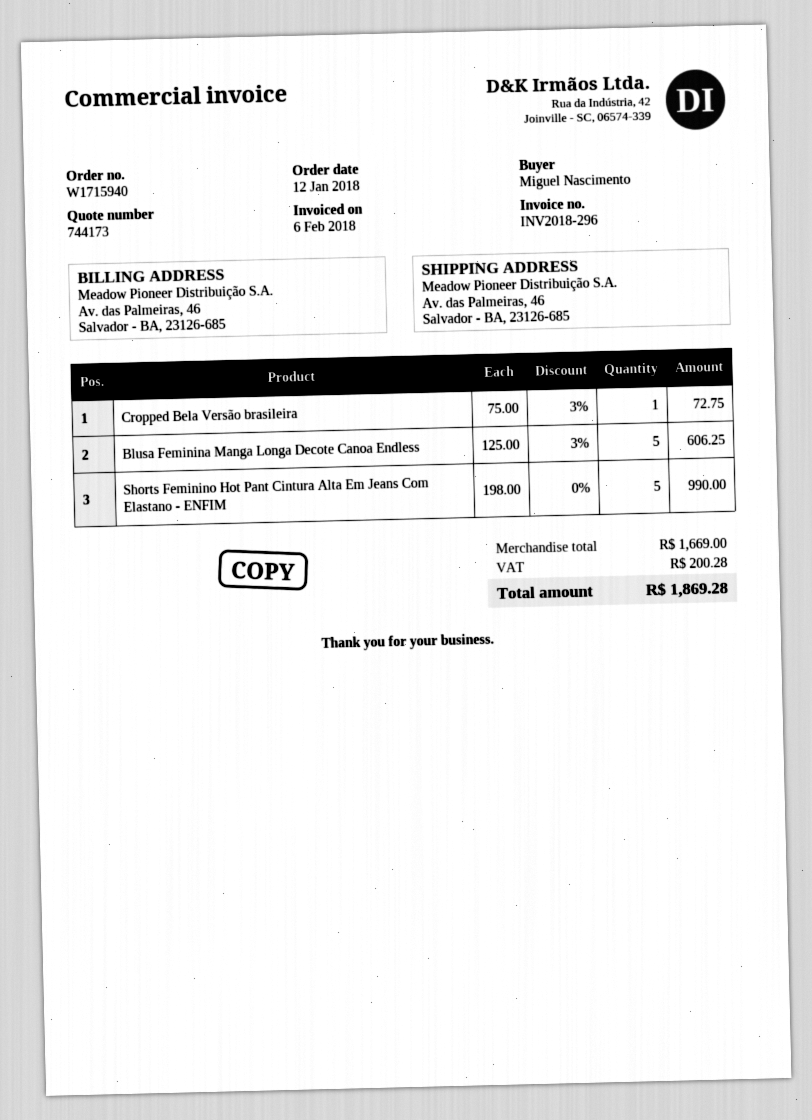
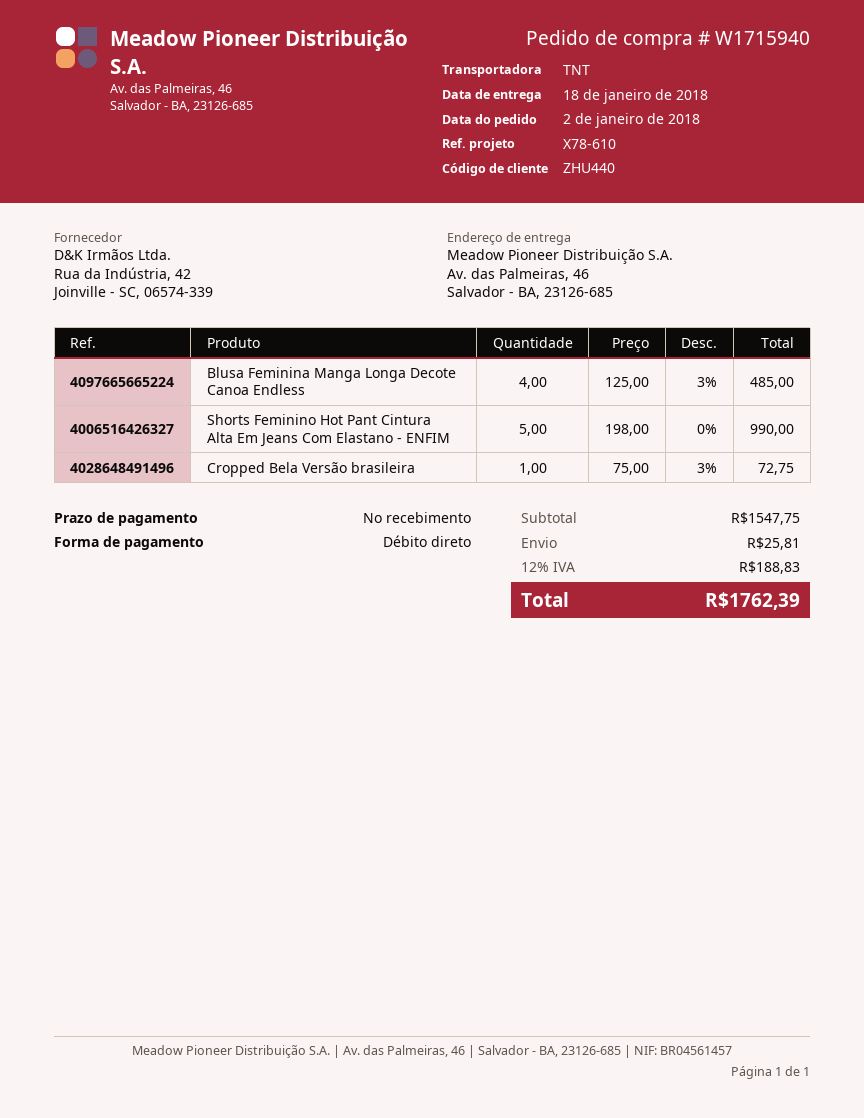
order date: 2018-01-12 -> 2018-01-02
Blusa Feminina Manga Longa Decote Canoa Endless: 5 x 125.00 - 3% = 606.25 -> 4 x 125.00 - 3% = 485.00
subtotal: 1669.00 -> 1547.75
shipping: none -> 25.81
tax: 200.28 -> 188.83
total: 1869.28 -> 1762.39

